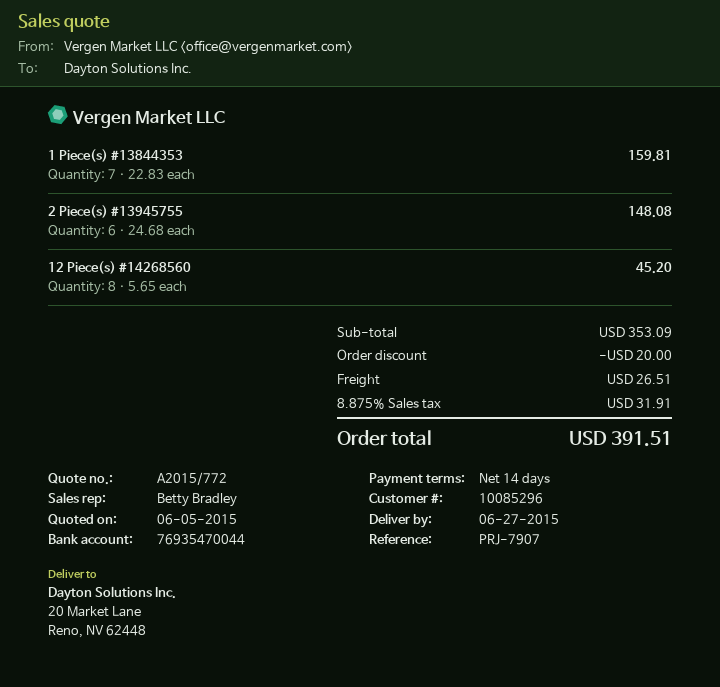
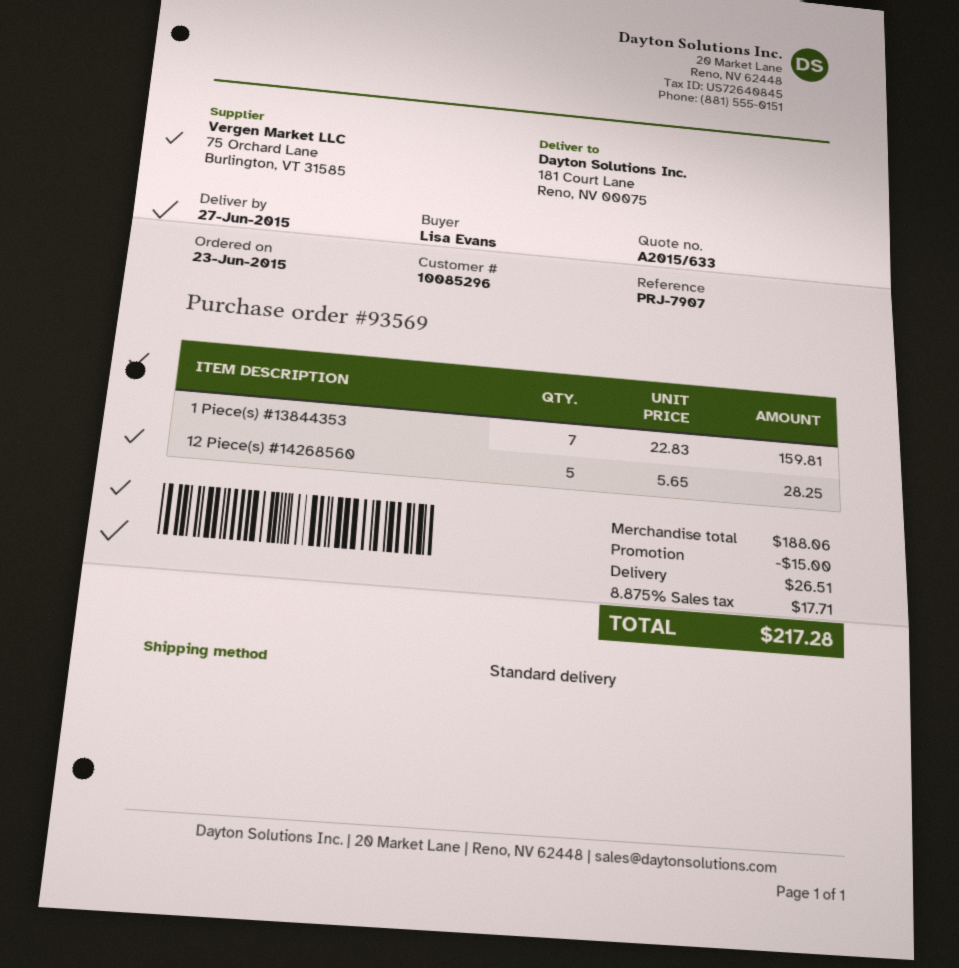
quote number: A2015/772 -> A2015/633
ship to: 20 Market Lane, Reno, NV 62448 -> 181 Court Lane, Reno, NV 00075
2 Piece(s) #13945755: 6 x 24.68 = 148.08 -> none
12 Piece(s) #14268560: 8 x 5.65 = 45.20 -> 5 x 5.65 = 28.25
subtotal: 353.09 -> 188.06
discount: 20.00 -> 15.00
tax: 8.875% = 31.91 -> 8.875% = 17.71
total: 391.51 -> 217.28

